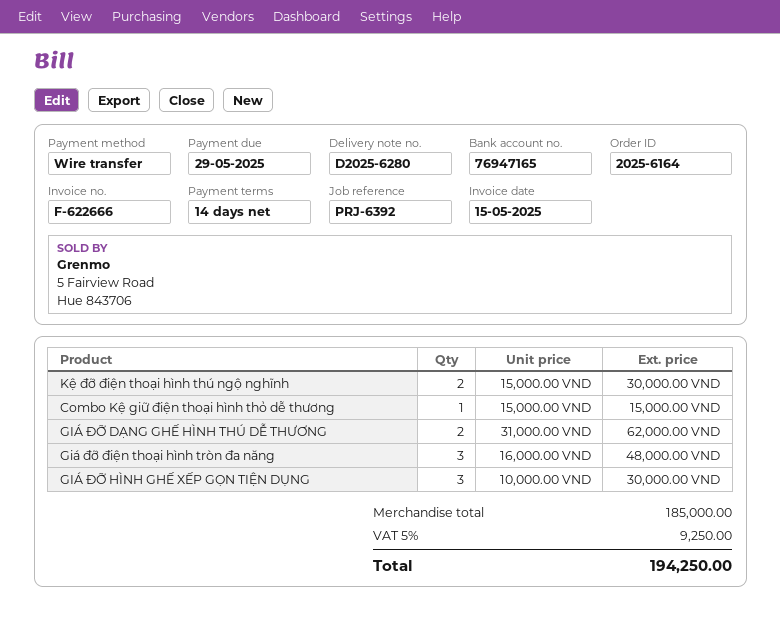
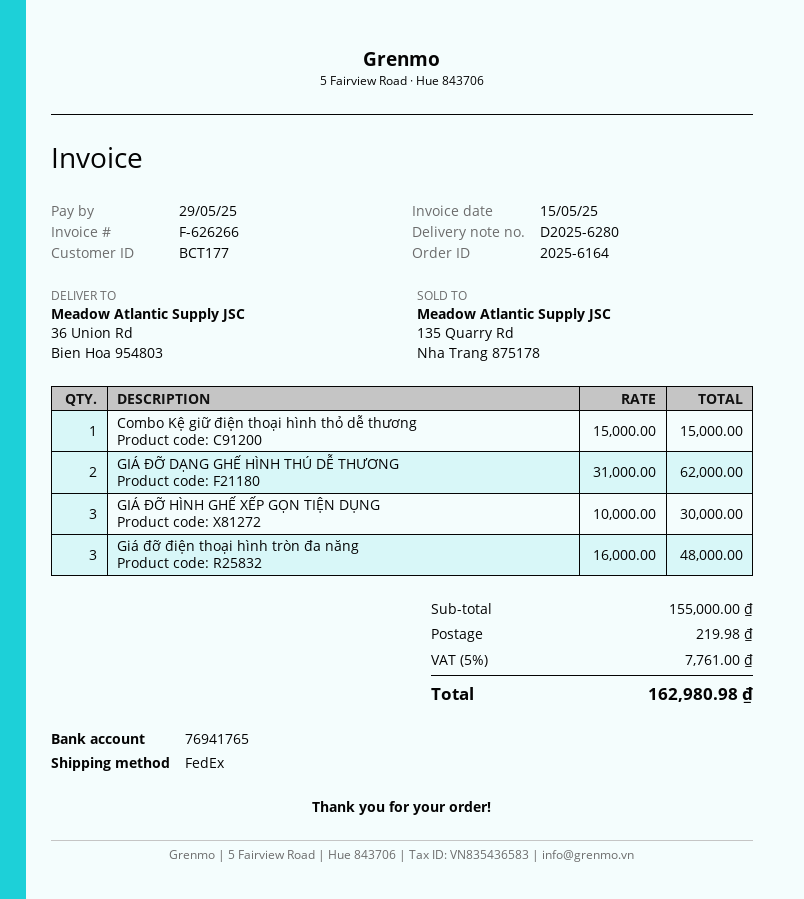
invoice number: F-622666 -> F-626266
bank account: 76947165 -> 76941765
Kệ đỡ điện thoại hình thú ngộ nghĩnh: 2 x 15000.00 = 30000.00 -> none
subtotal: 185000.00 -> 155000.00
shipping: none -> 219.98
tax: 5% = 9250.00 -> 5% = 7761.00
total: 194250.00 -> 162980.98

